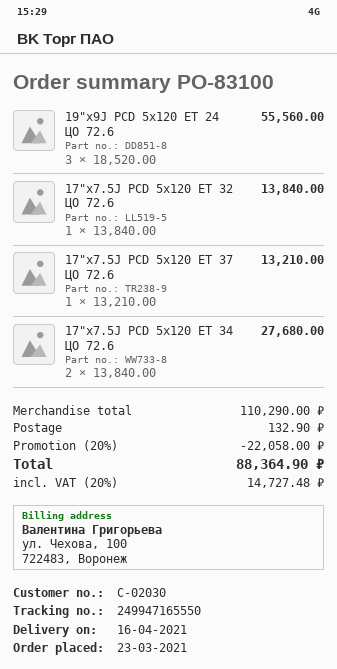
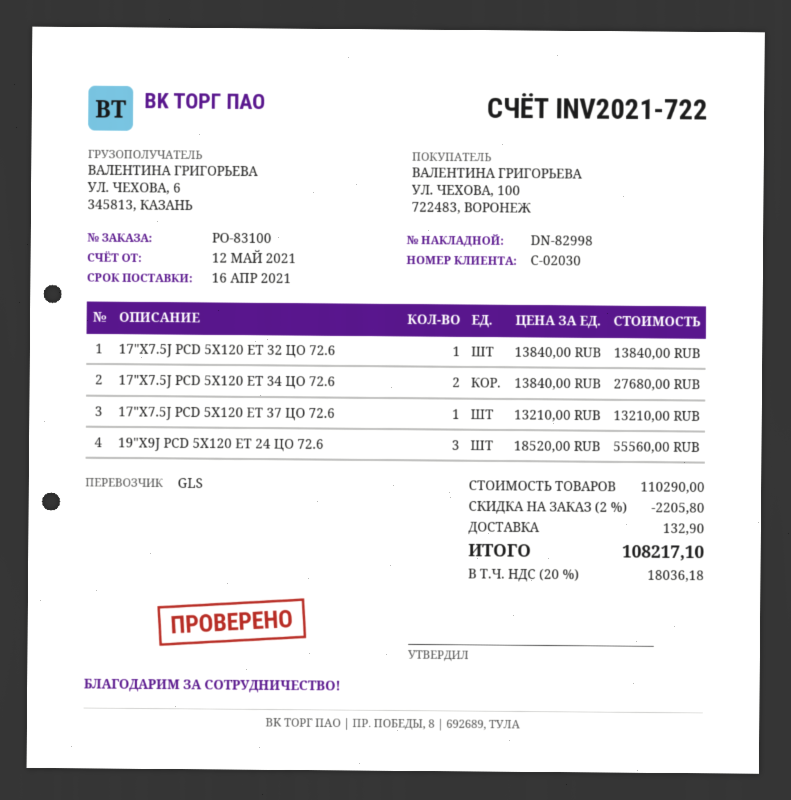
discount: 20% = 22058.00 -> 2% = 2205.80
tax: 20% = 14727.48 -> 20% = 18036.18
total: 88364.90 -> 108217.10

